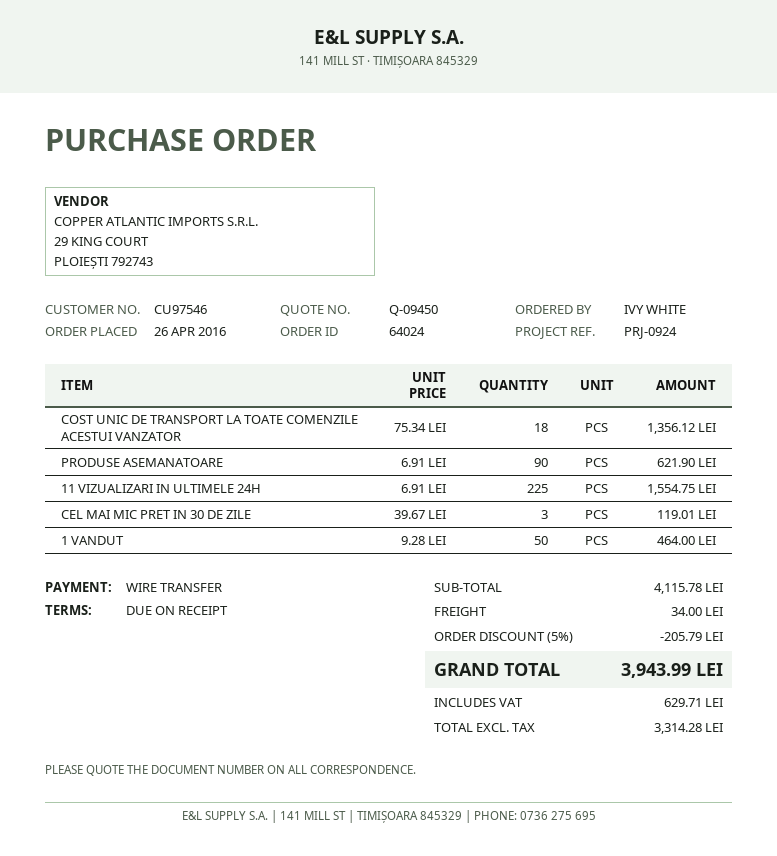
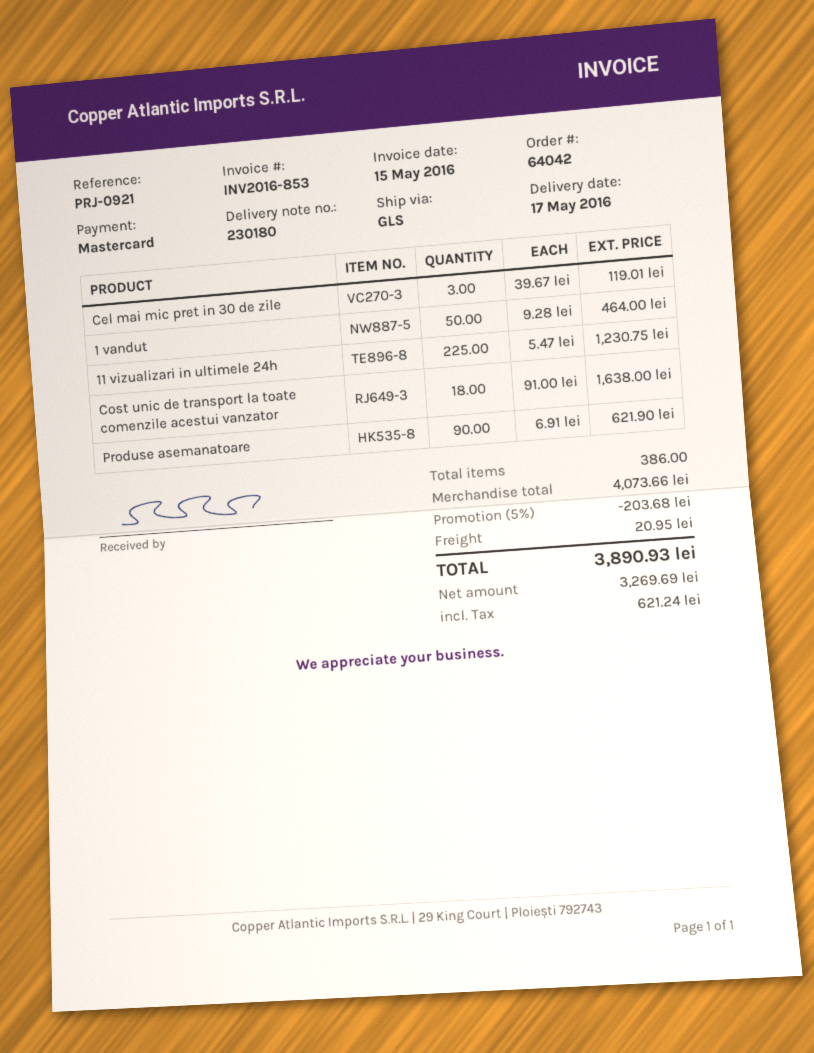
order number: 64024 -> 64042
reference: PRJ-0924 -> PRJ-0921
payment method: bank transfer -> Mastercard
COST UNIC DE TRANSPORT LA TOATE COMENZILE ACESTUI VANZATOR: 18 x 75.34 = 1356.12 -> 18 x 91.00 = 1638.00
11 VIZUALIZARI IN ULTIMELE 24H: 225 x 6.91 = 1554.75 -> 225 x 5.47 = 1230.75
subtotal: 4115.78 -> 4073.66
discount: 5% = 205.79 -> 5% = 203.68
shipping: 34.00 -> 20.95
net: 3314.28 -> 3269.69
tax: 629.71 -> 621.24
total: 3943.99 -> 3890.93

